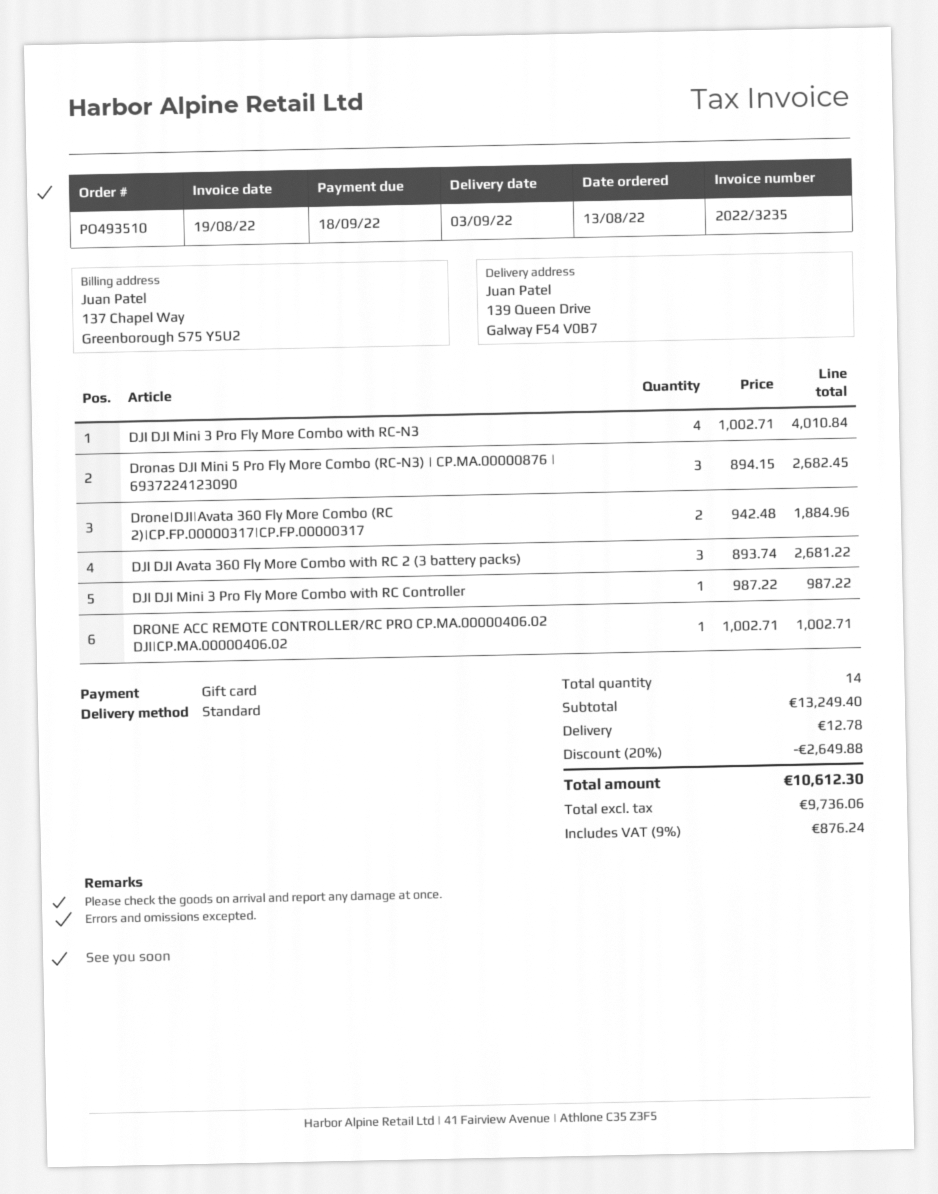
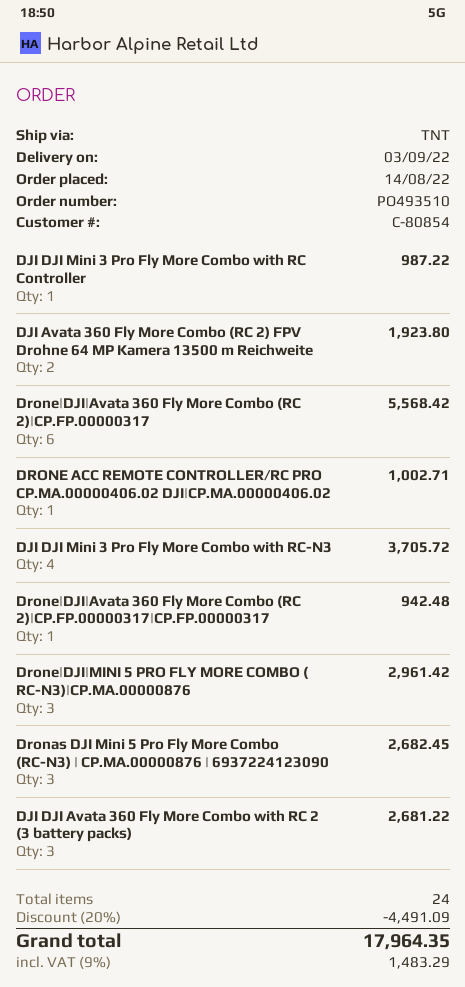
order date: 2022-08-13 -> 2022-08-14
shipping method: standard -> TNT
DJI DJI Mini 3 Pro Fly More Combo with RC-N3: 4 for 4010.84 -> 4 for 3705.72
Drone|DJI|Avata 360 Fly More Combo (RC 2)|CP.FP.00000317|CP.FP.00000317: 2 for 1884.96 -> 1 for 942.48
DJI Avata 360 Fly More Combo (RC 2) FPV Drohne 64 MP Kamera 13500 m Reichweite: none -> 2 for 1923.80
Drone|DJI|Avata 360 Fly More Combo (RC 2)|CP.FP.00000317: none -> 6 for 5568.42
Drone|DJI|MINI 5 PRO FLY MORE COMBO ( RC-N3)|CP.MA.00000876: none -> 3 for 2961.42
total quantity: 14 -> 24
discount: 20% = 2649.88 -> 20% = 4491.09
shipping: 12.78 -> none
tax: 9% = 876.24 -> 9% = 1483.29
total: 10612.30 -> 17964.35

